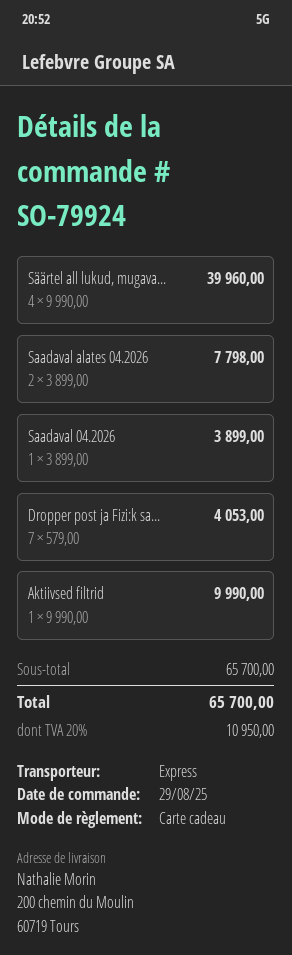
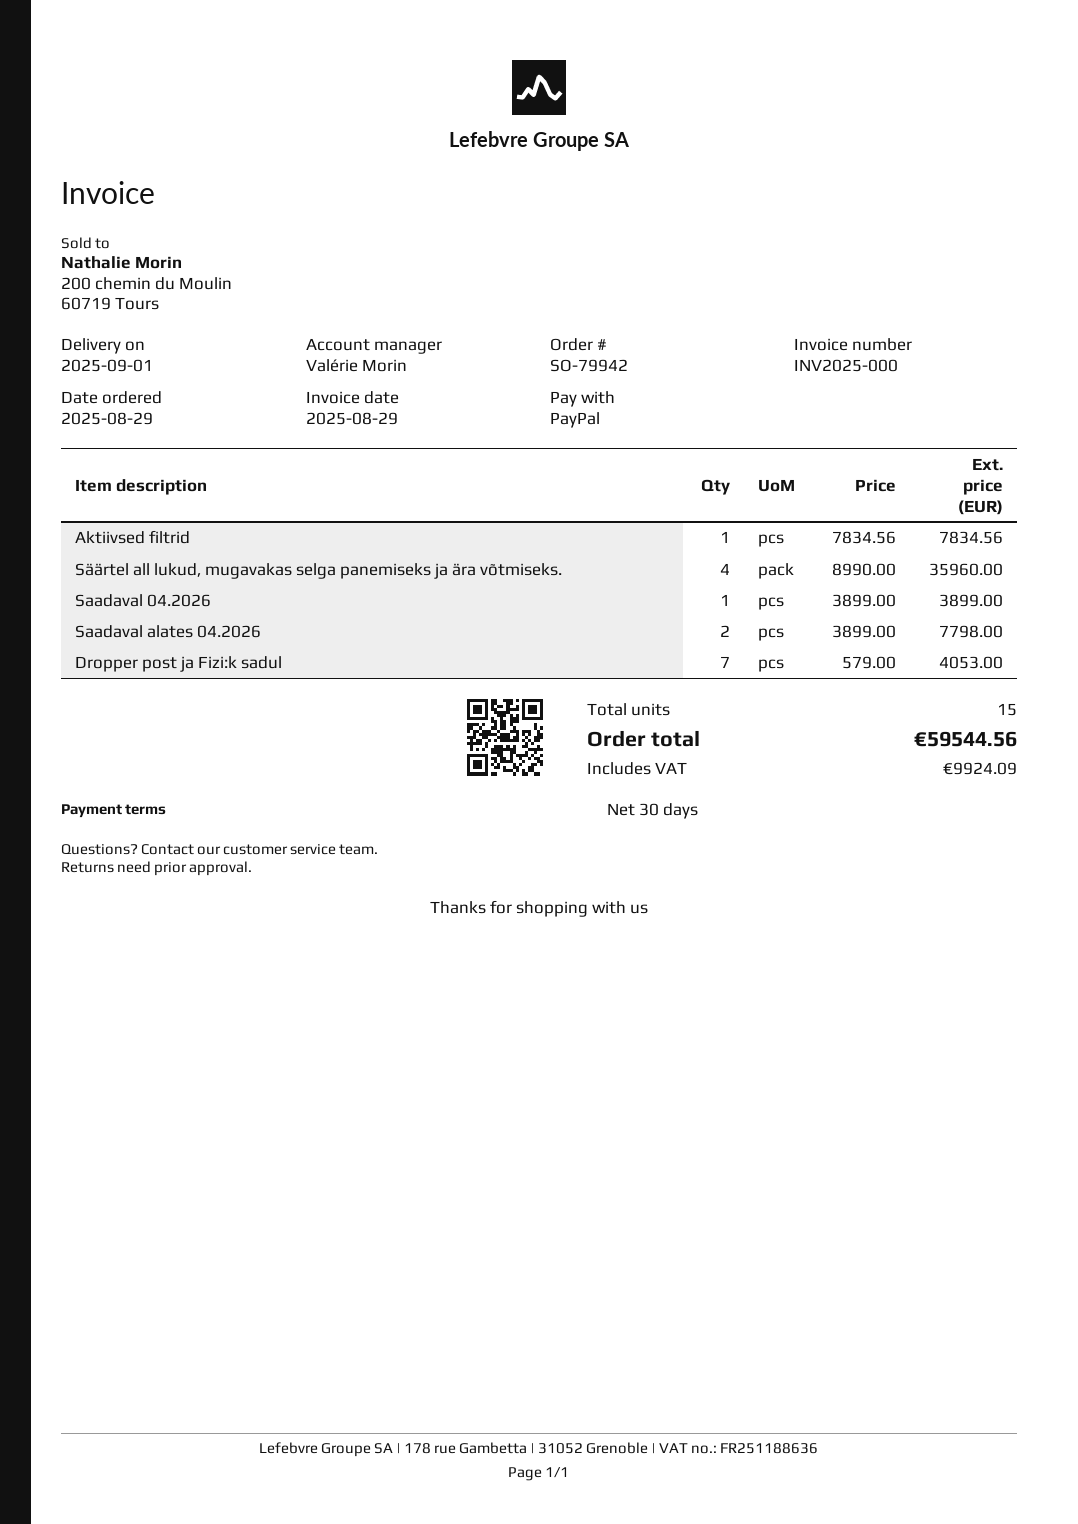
order number: SO-79924 -> SO-79942
payment method: gift card -> PayPal
Säärtel all lukud, mugava...: 4 x 9990.00 = 39960.00 -> 4 x 8990.00 = 35960.00
Aktiivsed filtrid: 1 x 9990.00 = 9990.00 -> 1 x 7834.56 = 7834.56
tax: 10950.00 -> 9924.09
total: 65700.00 -> 59544.56

